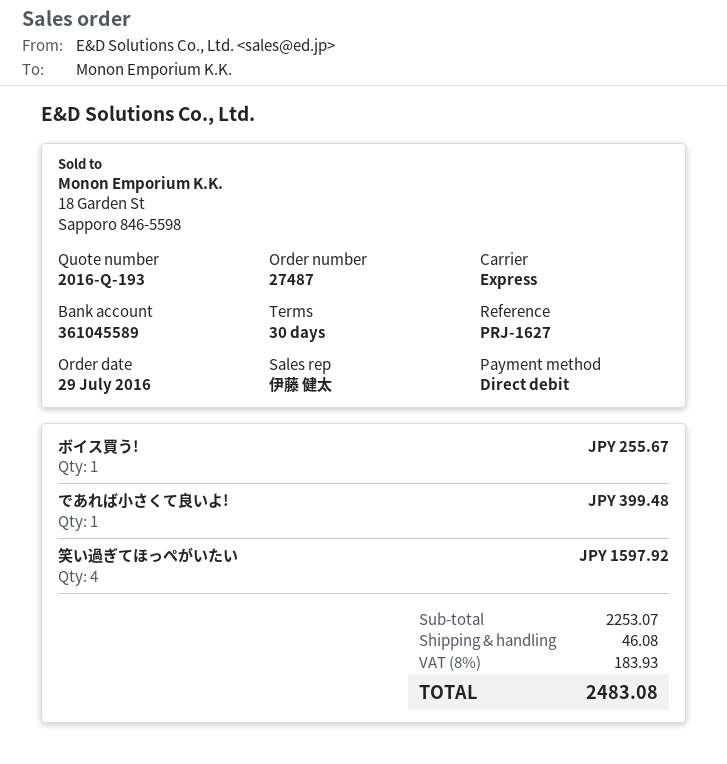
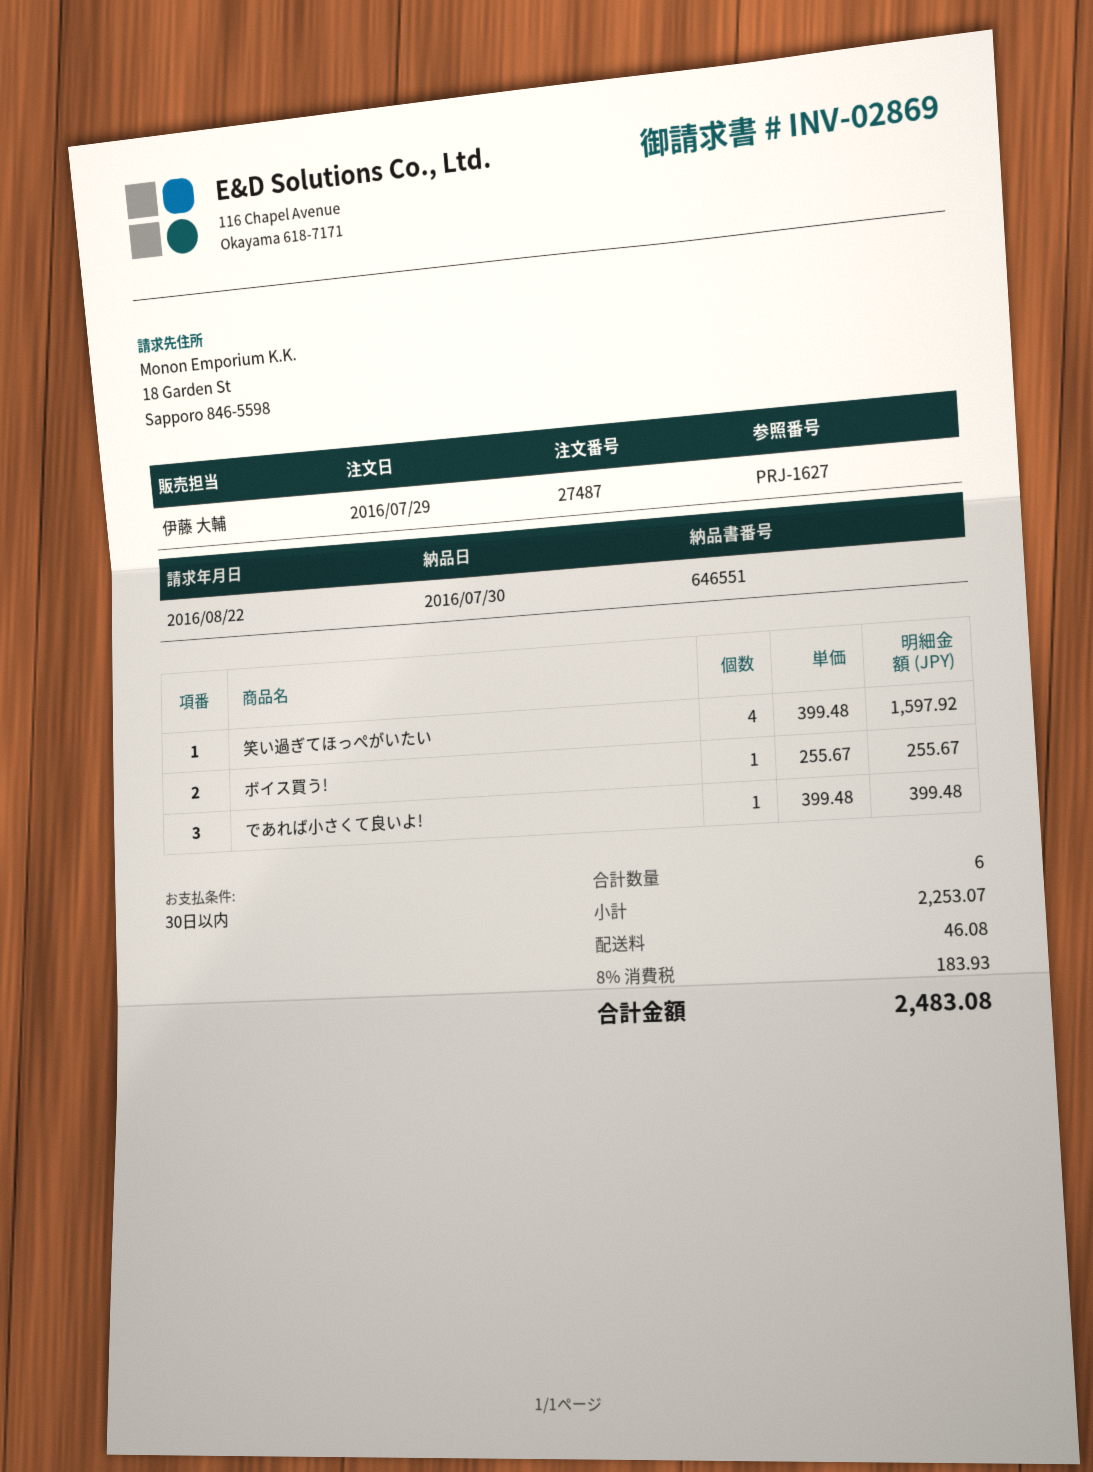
sales rep: 伊藤 健太 -> 伊藤 大輔

